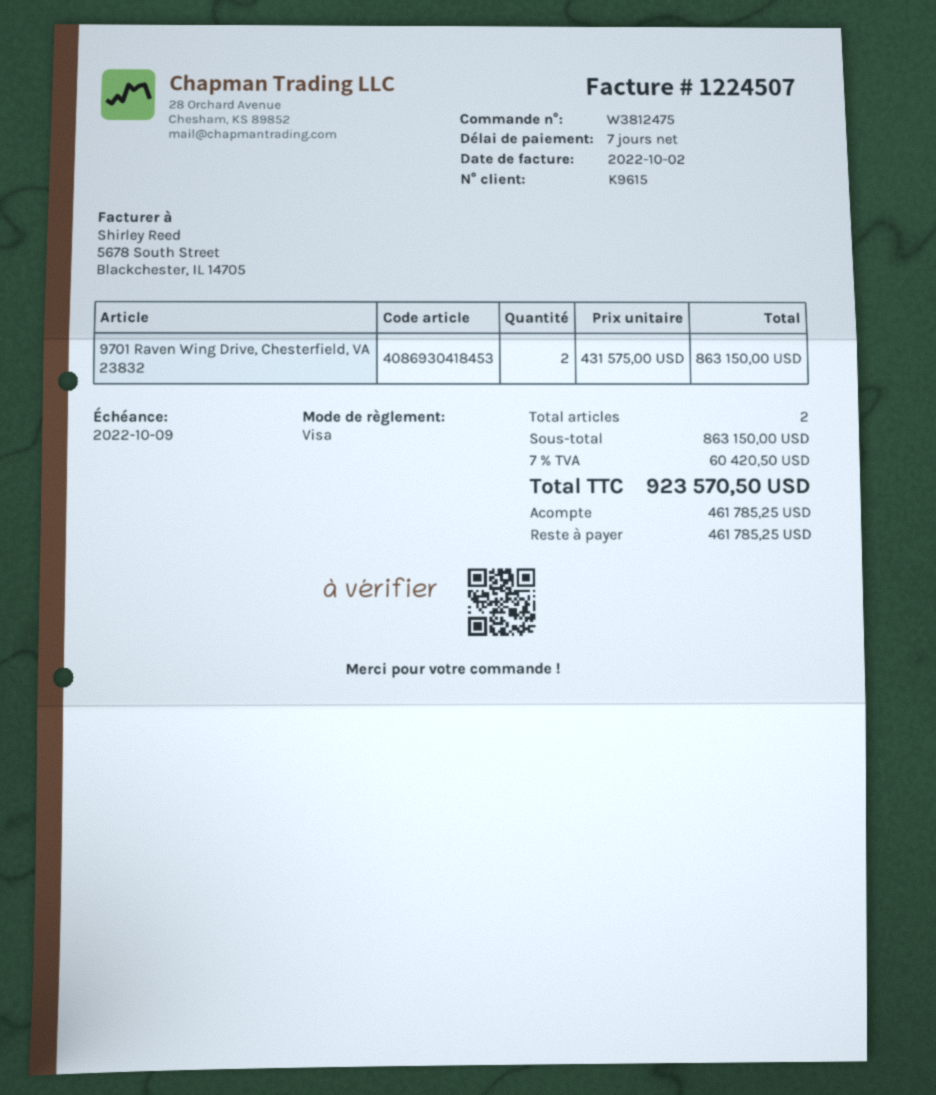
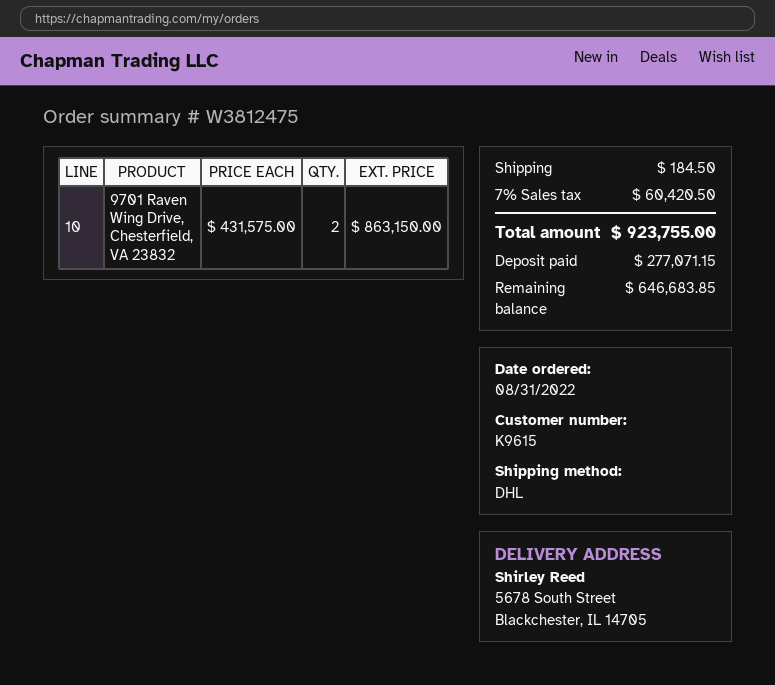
shipping: none -> 184.50
total: 923570.50 -> 923755.00
deposit: 461785.25 -> 277071.15
balance: 461785.25 -> 646683.85

